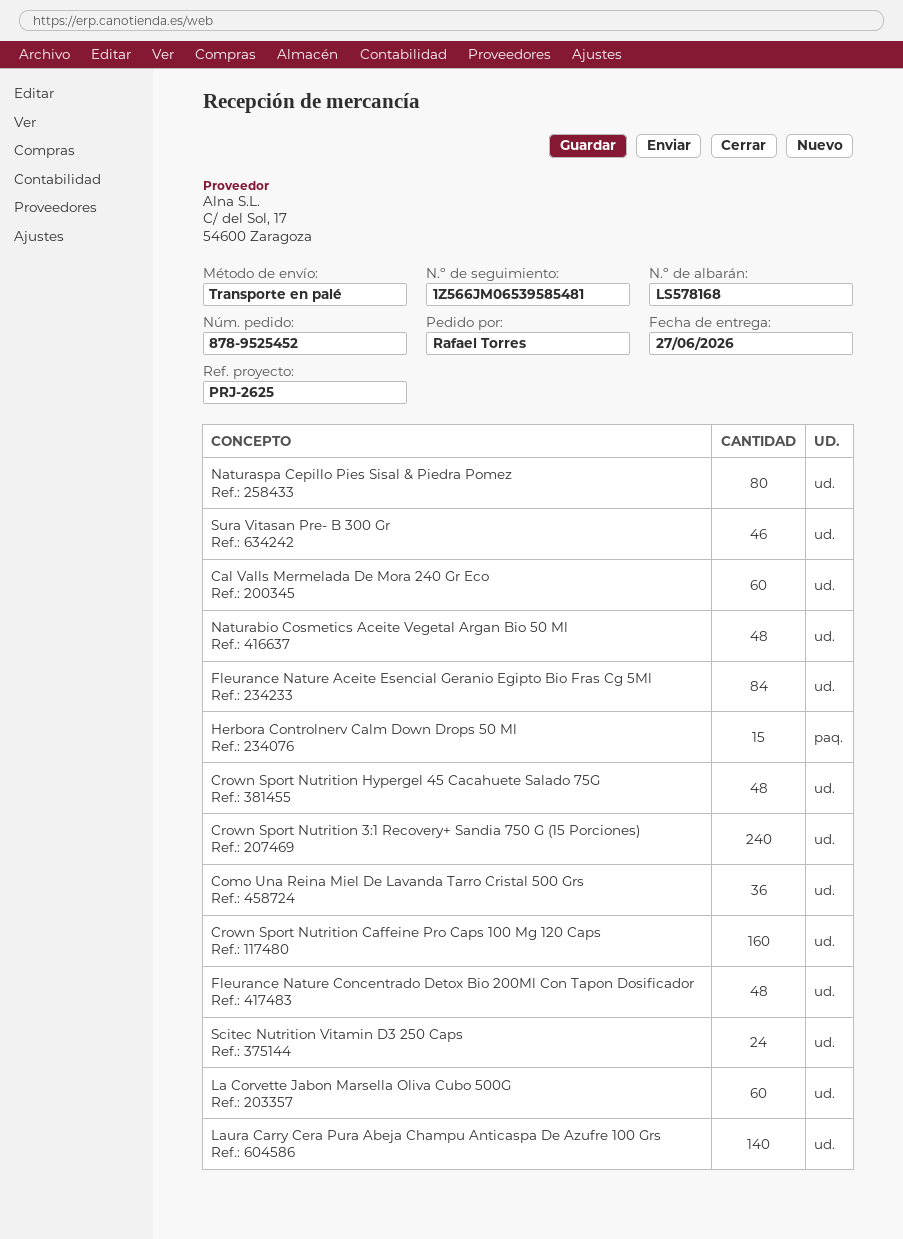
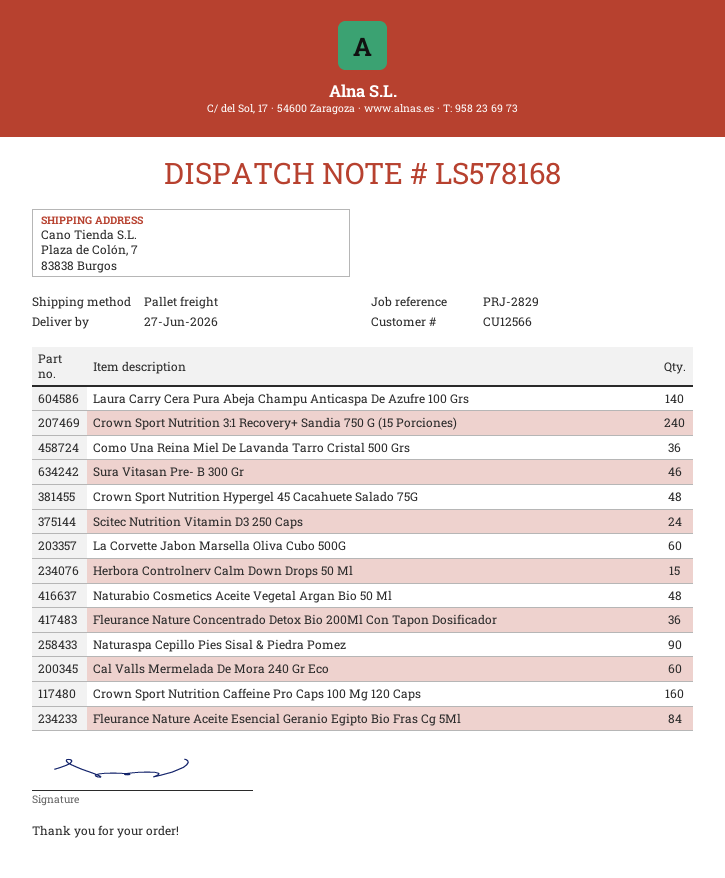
reference: PRJ-2625 -> PRJ-2829
Naturaspa Cepillo Pies Sisal & Piedra Pomez: 80 -> 90
Fleurance Nature Concentrado Detox Bio 200Ml Con Tapon Dosificador: 48 -> 36

